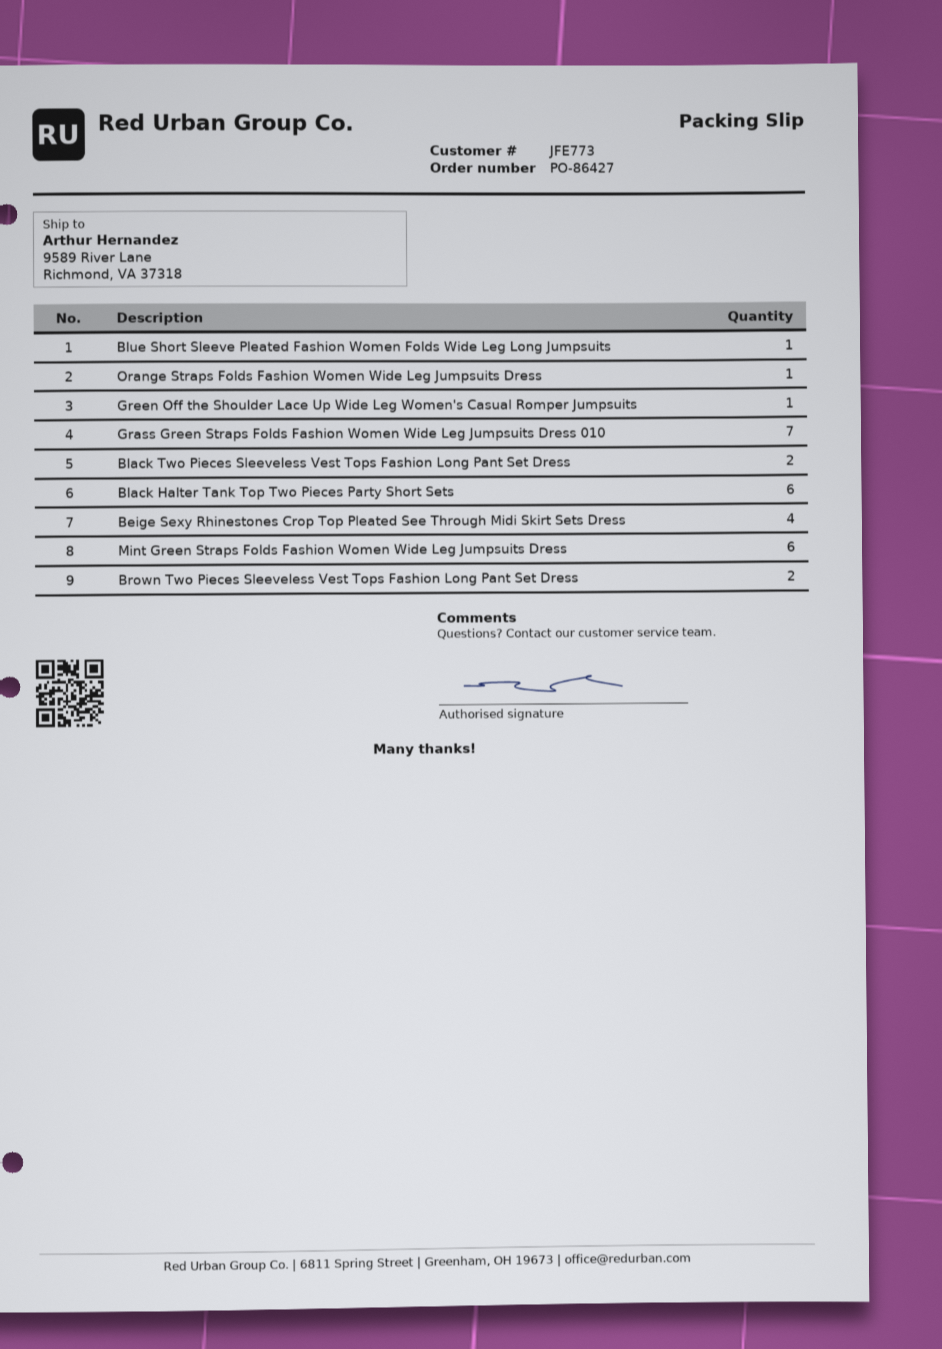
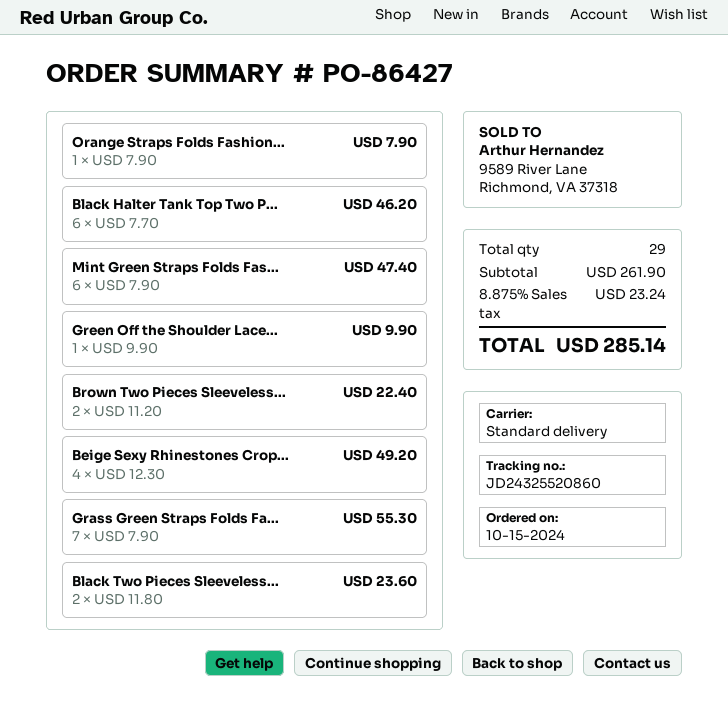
Blue Short Sleeve Pleated Fashion Women Folds Wide Leg Long Jumpsuits: 1 -> none

